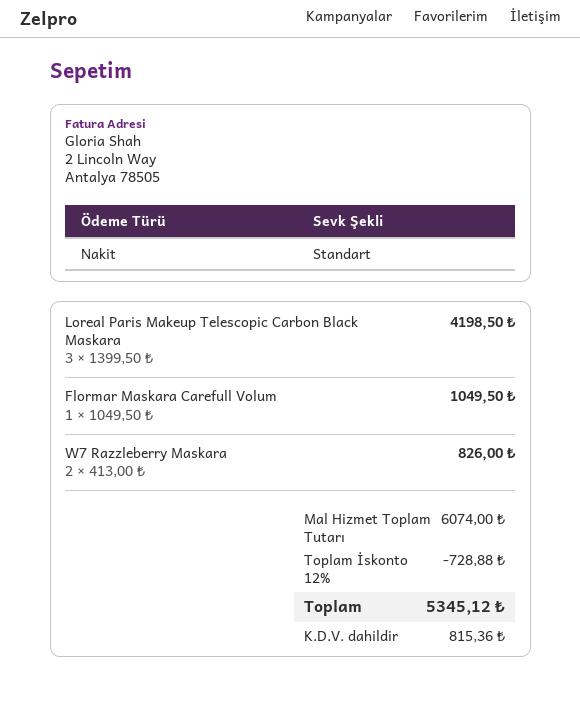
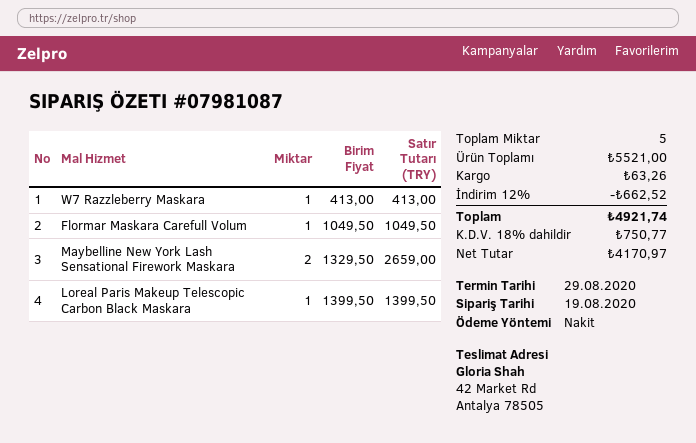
Loreal Paris Makeup Telescopic Carbon Black Maskara: 3 x 1399.50 = 4198.50 -> 1 x 1399.50 = 1399.50
W7 Razzleberry Maskara: 2 x 413.00 = 826.00 -> 1 x 413.00 = 413.00
Maybelline New York Lash Sensational Firework Maskara: none -> 2 x 1329.50 = 2659.00
subtotal: 6074.00 -> 5521.00
discount: 12% = 728.88 -> 12% = 662.52
shipping: none -> 63.26
tax: 815.36 -> 750.77
total: 5345.12 -> 4921.74

